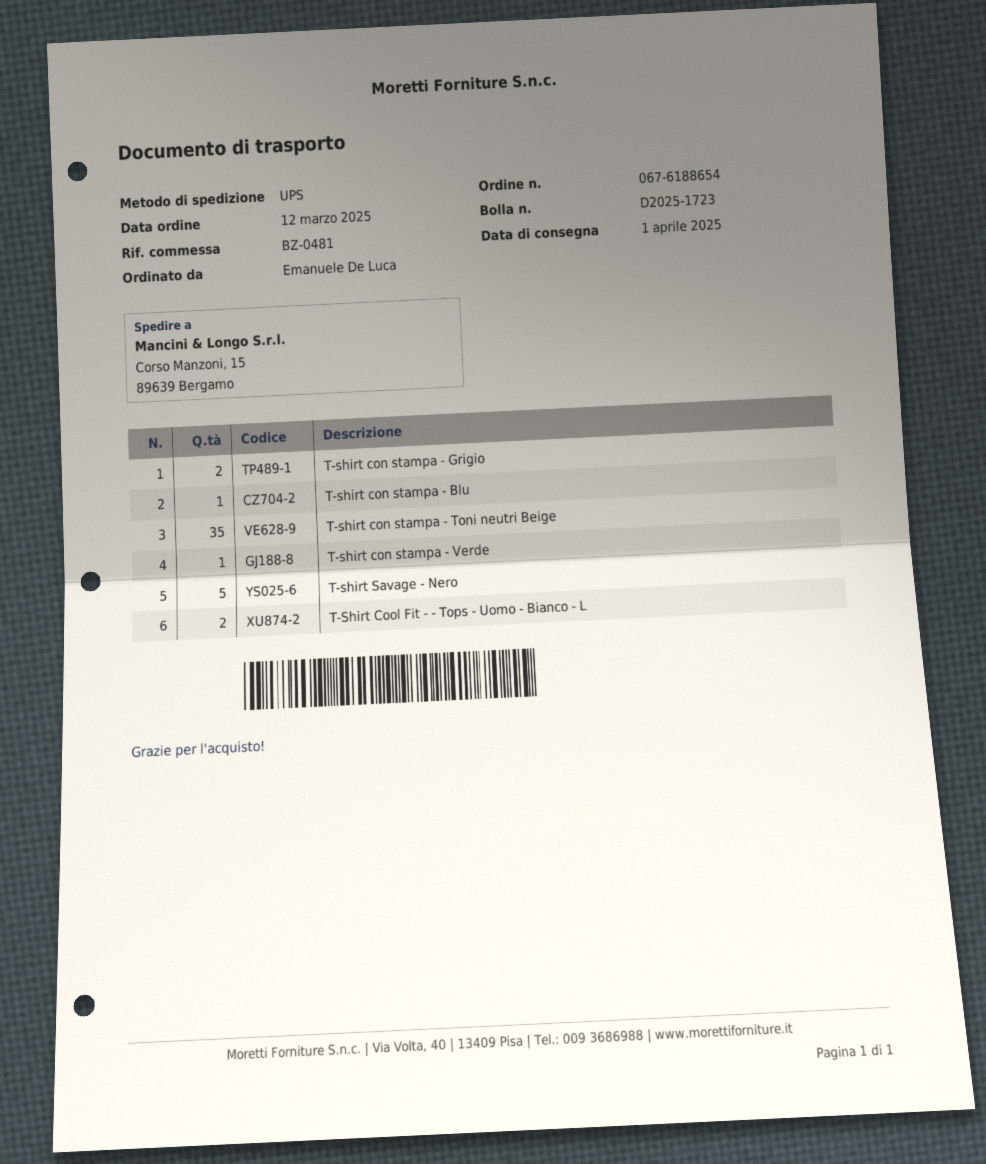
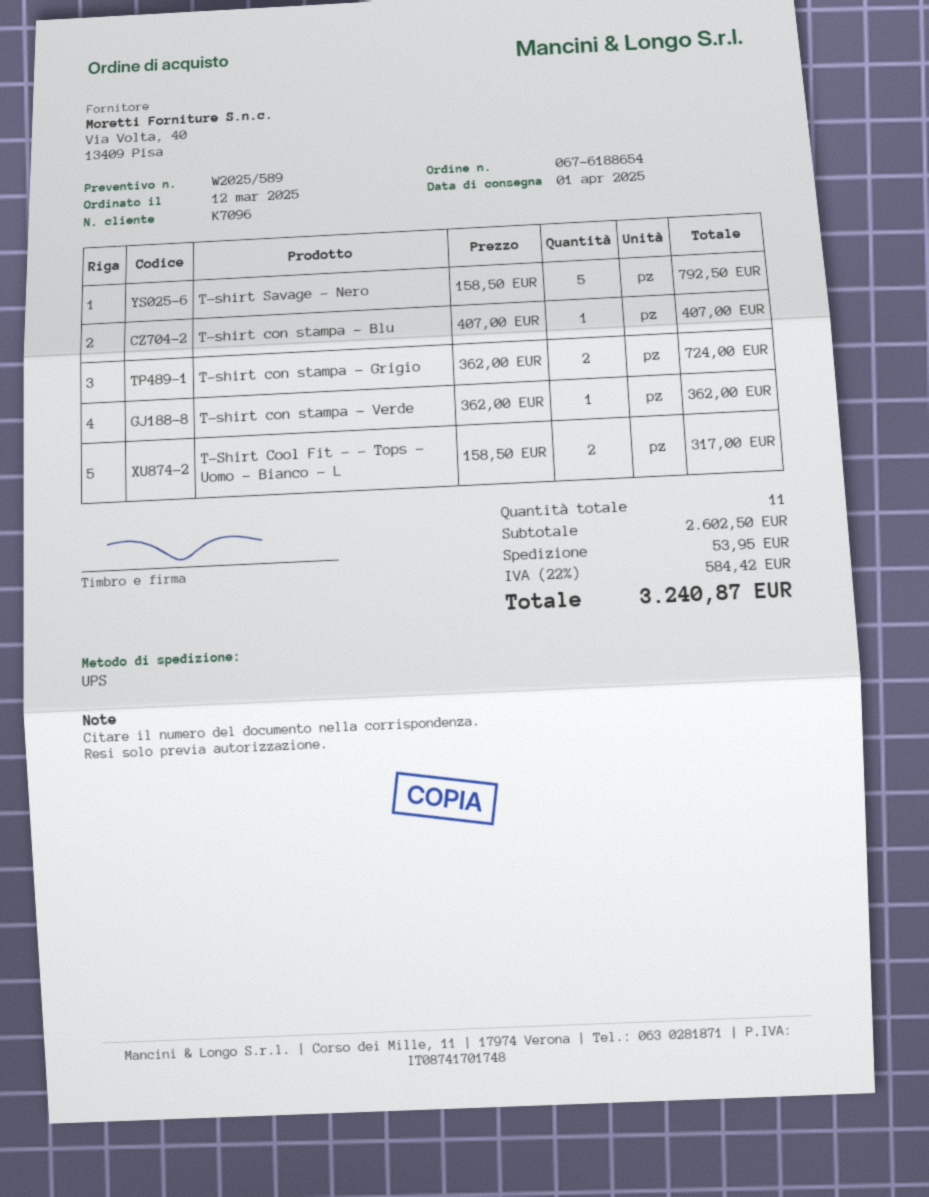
T-shirt con stampa - Toni neutri Beige: 35 -> none

